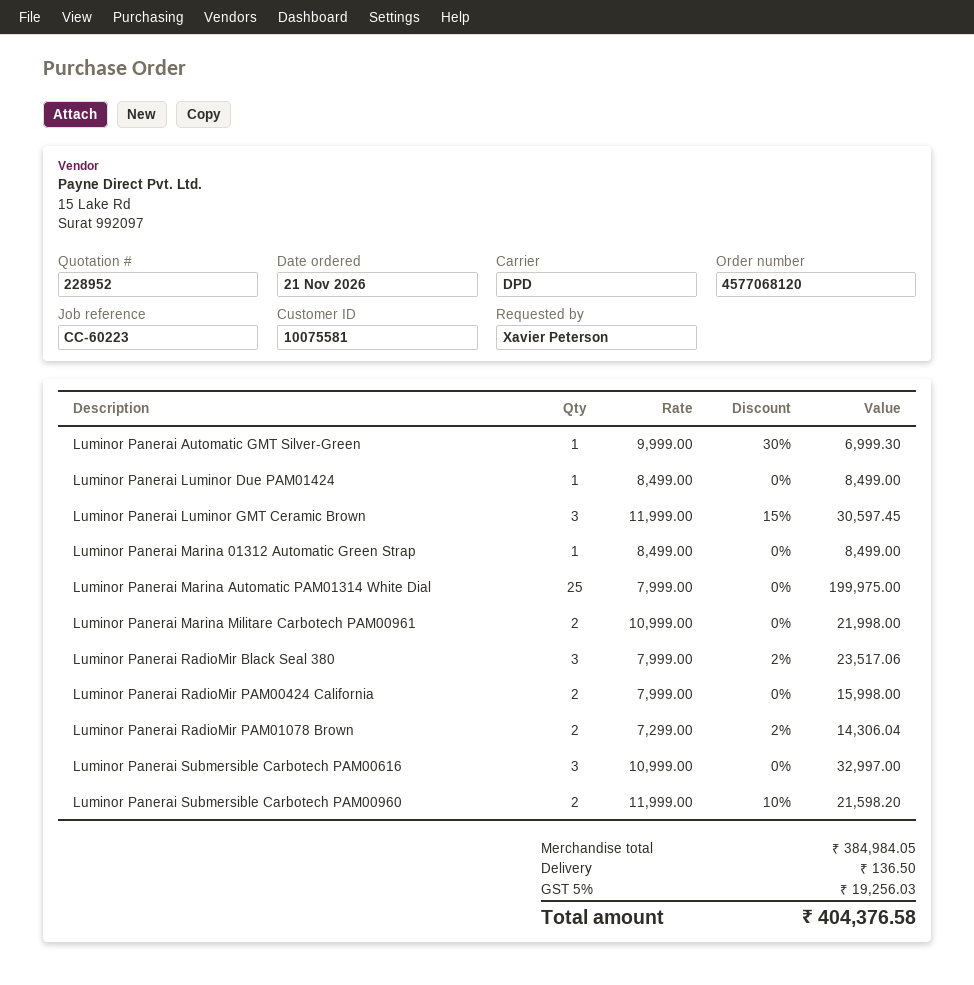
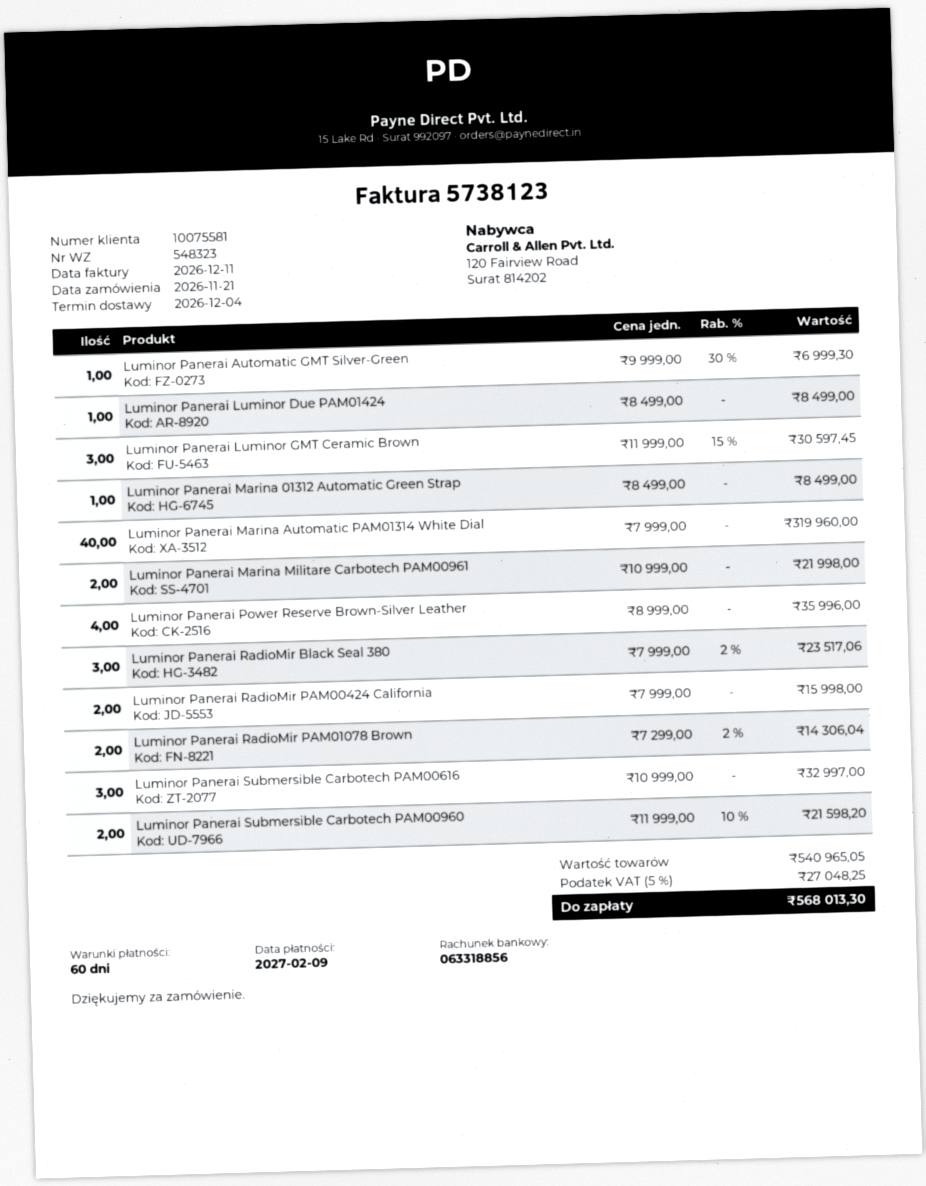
Luminor Panerai Marina Automatic PAM01314 White Dial: 25 x 7999.00 = 199975.00 -> 40 x 7999.00 = 319960.00
Luminor Panerai Power Reserve Brown-Silver Leather: none -> 4 x 8999.00 = 35996.00
subtotal: 384984.05 -> 540965.05
shipping: 136.50 -> none
tax: 5% = 19256.03 -> 5% = 27048.25
total: 404376.58 -> 568013.30

